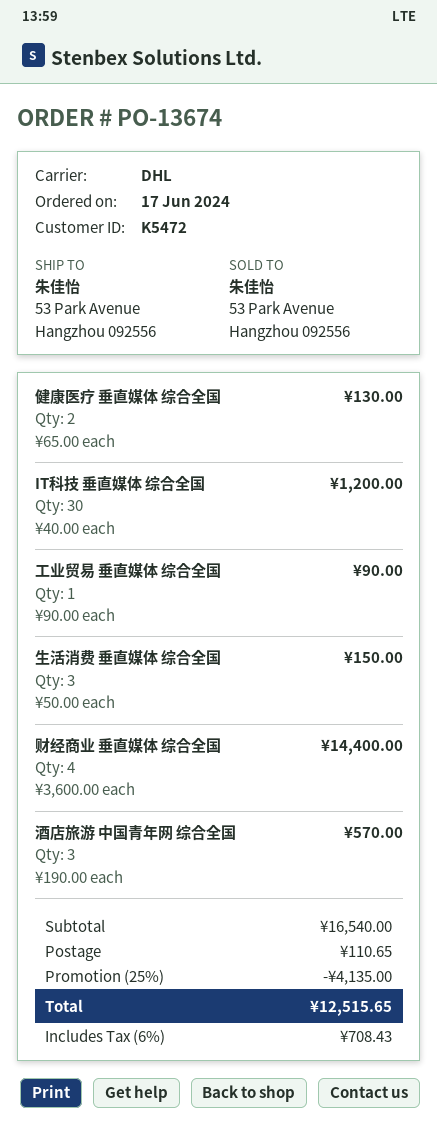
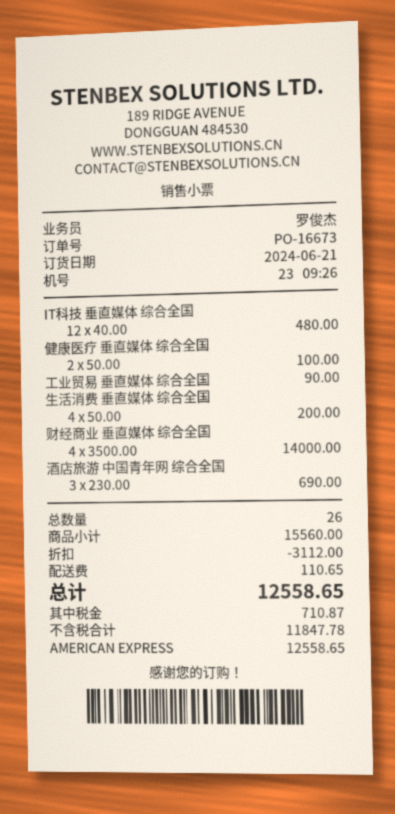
order number: PO-13674 -> PO-16673
order date: 2024-06-17 -> 2024-06-21
健康医疗 垂直媒体 综合全国: 2 x 65.00 = 130.00 -> 2 x 50.00 = 100.00
IT科技 垂直媒体 综合全国: 30 x 40.00 = 1200.00 -> 12 x 40.00 = 480.00
生活消费 垂直媒体 综合全国: 3 x 50.00 = 150.00 -> 4 x 50.00 = 200.00
财经商业 垂直媒体 综合全国: 4 x 3600.00 = 14400.00 -> 4 x 3500.00 = 14000.00
酒店旅游 中国青年网 综合全国: 3 x 190.00 = 570.00 -> 3 x 230.00 = 690.00
subtotal: 16540.00 -> 15560.00
discount: 4135.00 -> 3112.00
tax: 708.43 -> 710.87
total: 12515.65 -> 12558.65

